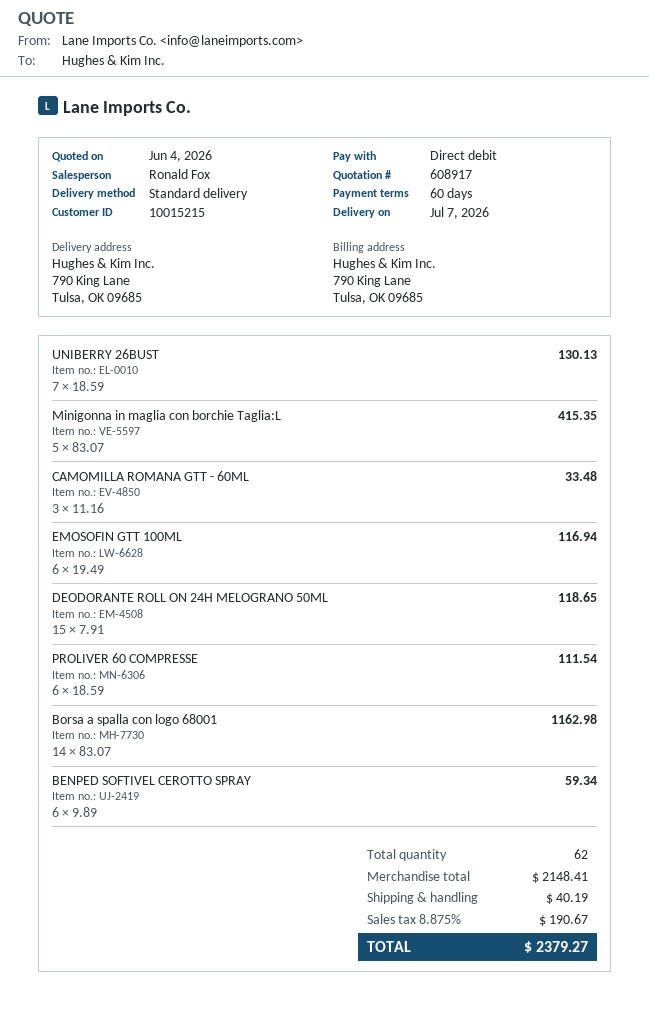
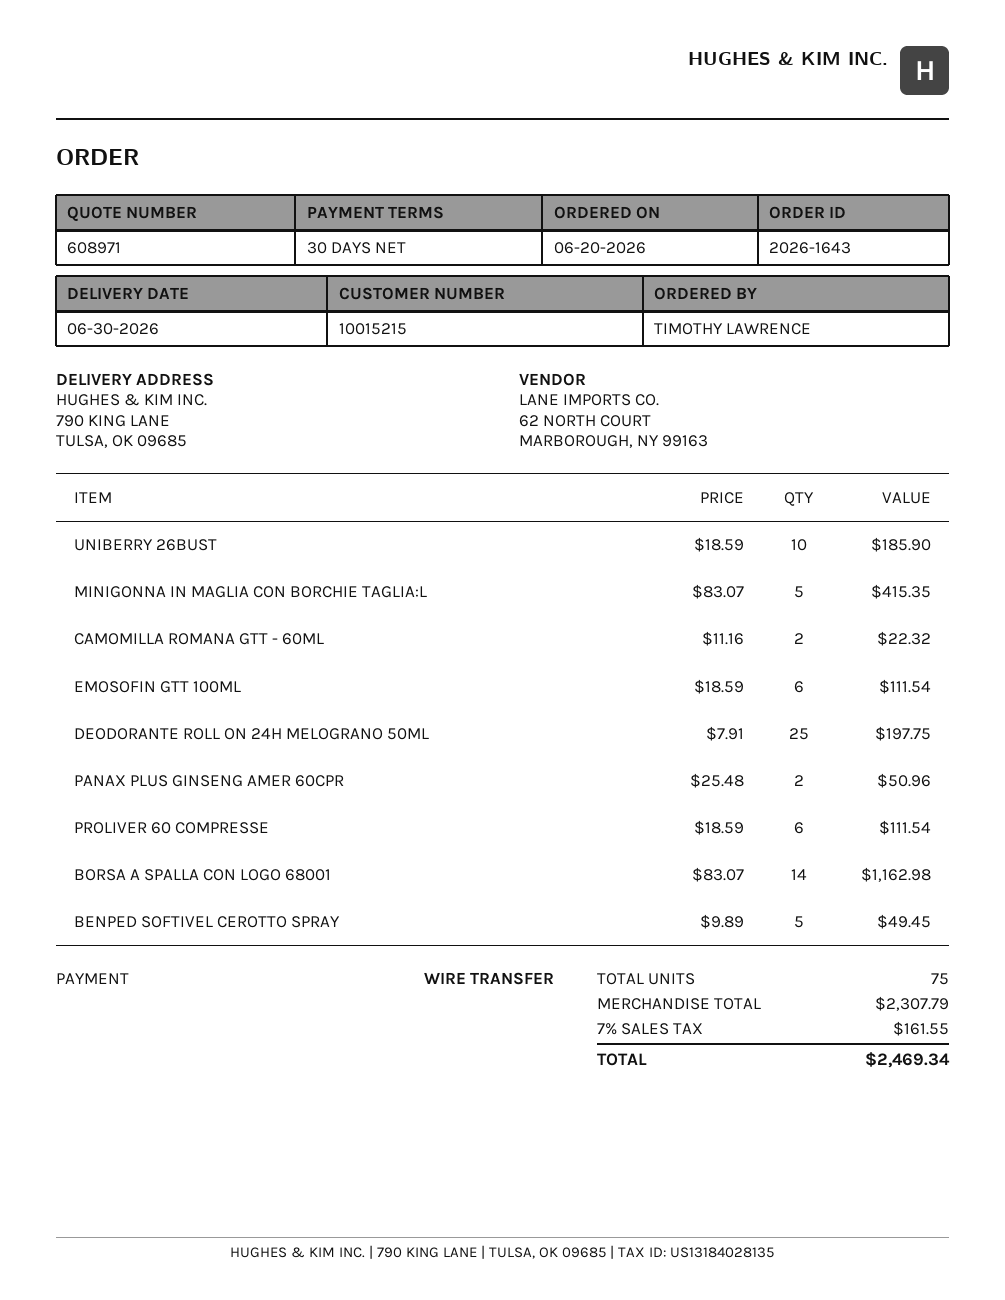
quote number: 608917 -> 608971
delivery date: 2026-07-07 -> 2026-06-30
payment terms: 60 days -> 30 days
payment method: direct debit -> bank transfer
UNIBERRY 26BUST: 7 x 18.59 = 130.13 -> 10 x 18.59 = 185.90
CAMOMILLA ROMANA GTT - 60ML: 3 x 11.16 = 33.48 -> 2 x 11.16 = 22.32
EMOSOFIN GTT 100ML: 6 x 19.49 = 116.94 -> 6 x 18.59 = 111.54
DEODORANTE ROLL ON 24H MELOGRANO 50ML: 15 x 7.91 = 118.65 -> 25 x 7.91 = 197.75
BENPED SOFTIVEL CEROTTO SPRAY: 6 x 9.89 = 59.34 -> 5 x 9.89 = 49.45
PANAX PLUS GINSENG AMER 60CPR: none -> 2 x 25.48 = 50.96
total quantity: 62 -> 75
subtotal: 2148.41 -> 2307.79
shipping: 40.19 -> none
tax: 8.875% = 190.67 -> 7% = 161.55
total: 2379.27 -> 2469.34

